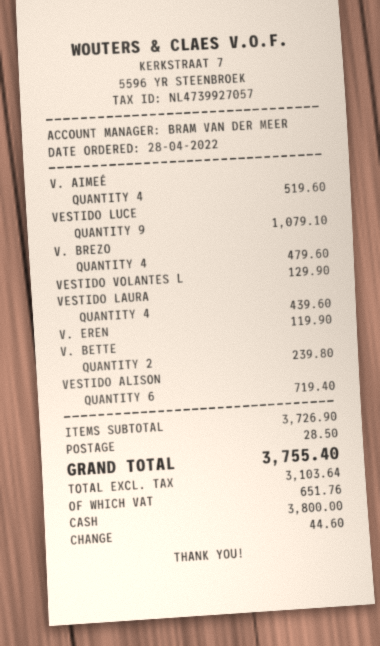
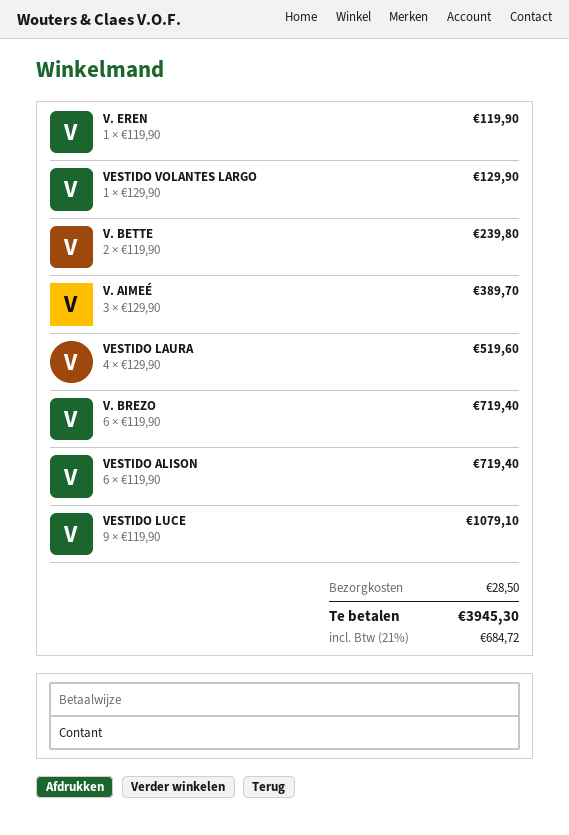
V. AIMEÉ: 4 for 519.60 -> 3 for 389.70
V. BREZO: 4 for 479.60 -> 6 for 719.40
VESTIDO LAURA: 4 for 439.60 -> 4 for 519.60
tax: 651.76 -> 684.72
total: 3755.40 -> 3945.30

